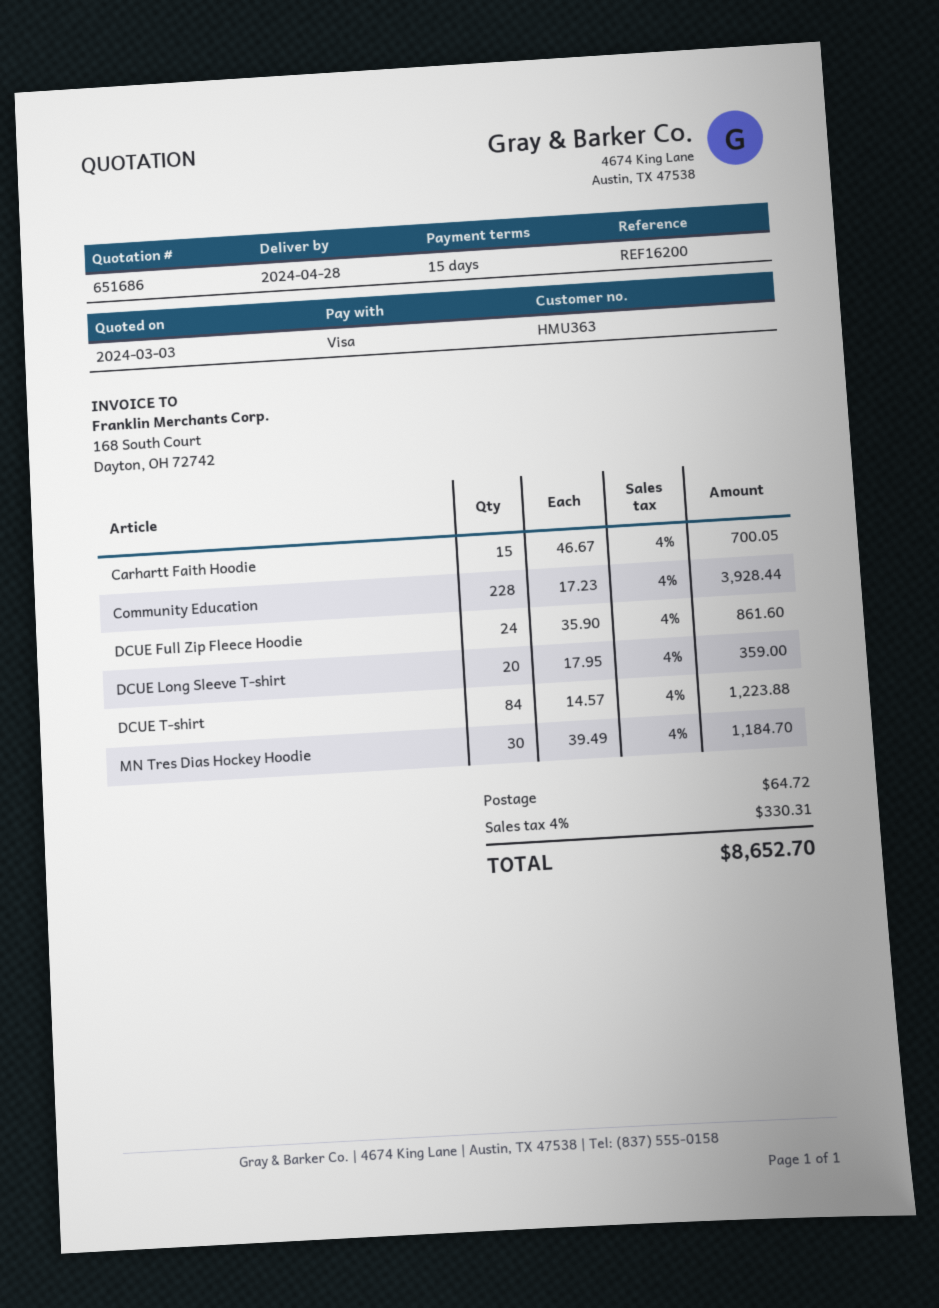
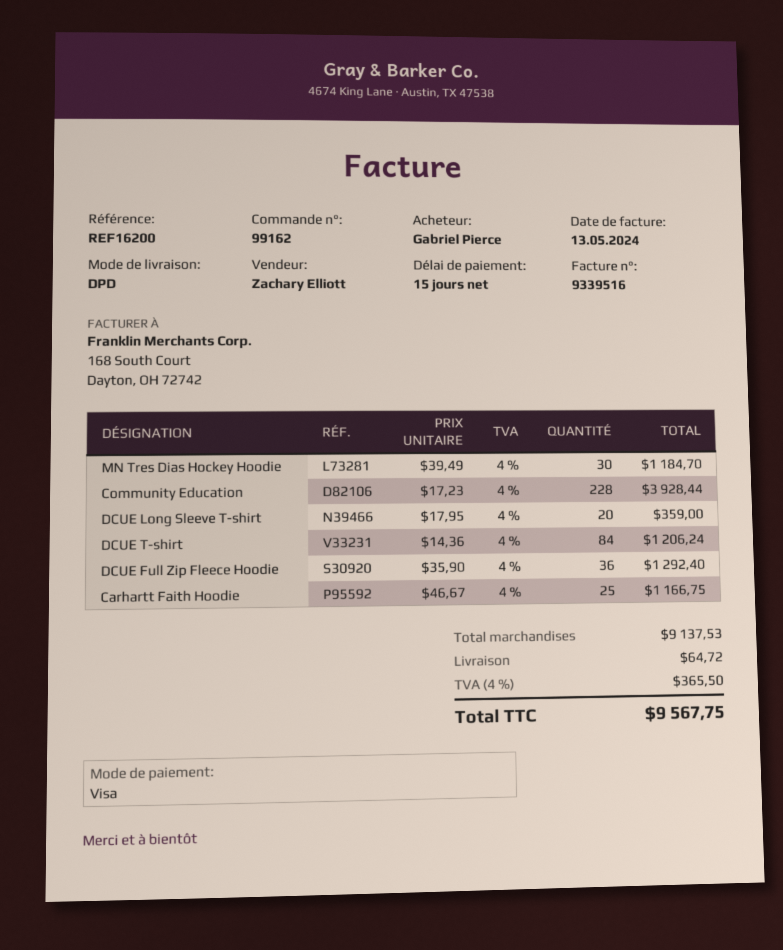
Carhartt Faith Hoodie: 15 x 46.67 = 700.05 -> 25 x 46.67 = 1166.75
DCUE Full Zip Fleece Hoodie: 24 x 35.90 = 861.60 -> 36 x 35.90 = 1292.40
DCUE T-shirt: 84 x 14.57 = 1223.88 -> 84 x 14.36 = 1206.24
tax: 4% = 330.31 -> 4% = 365.50
total: 8652.70 -> 9567.75

